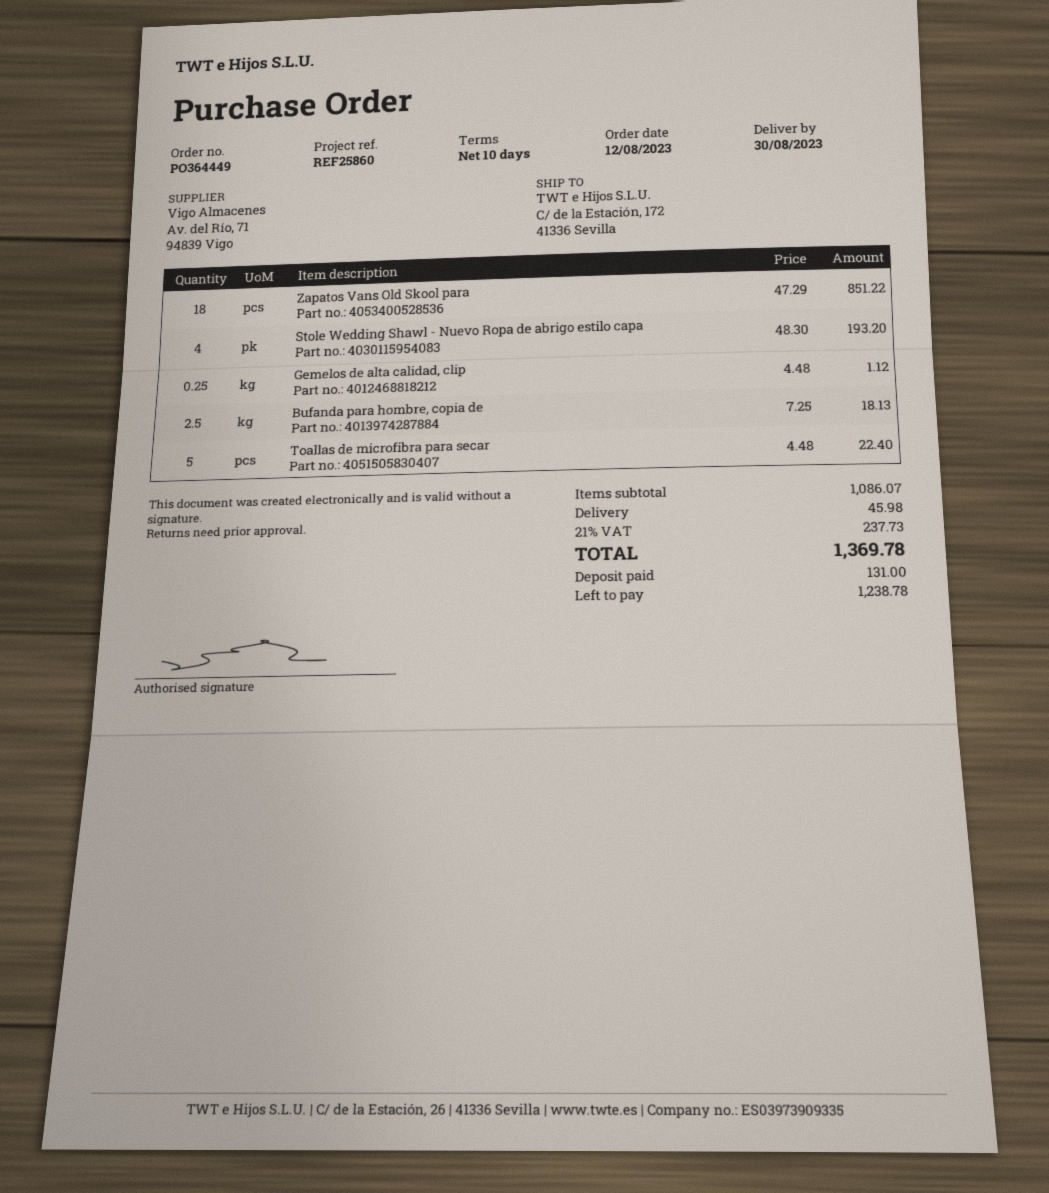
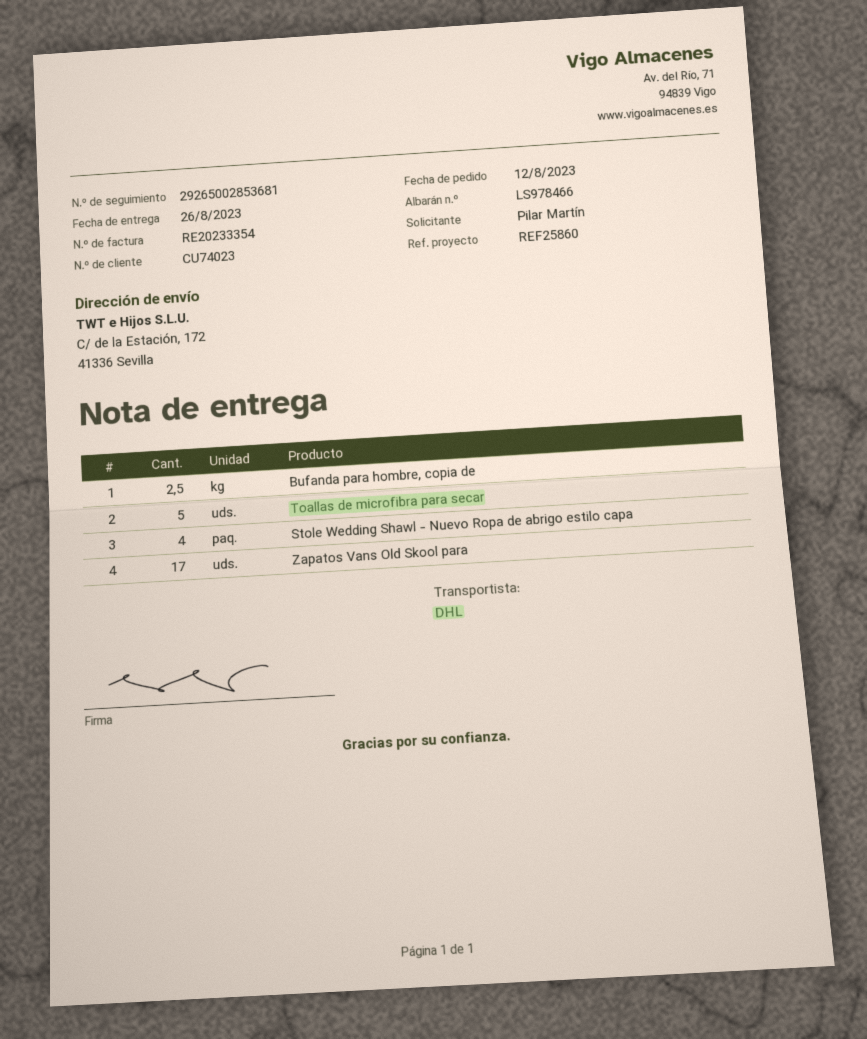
delivery date: 2023-08-30 -> 2023-08-26
Zapatos Vans Old Skool para: 18 -> 17
Gemelos de alta calidad, clip: 0.25 -> none

